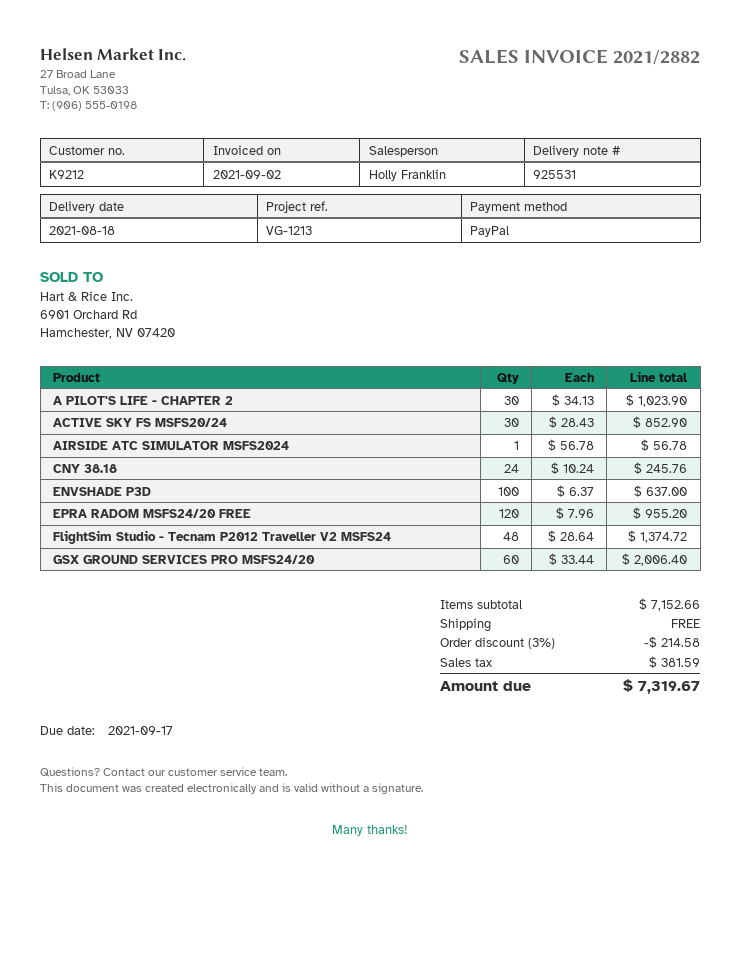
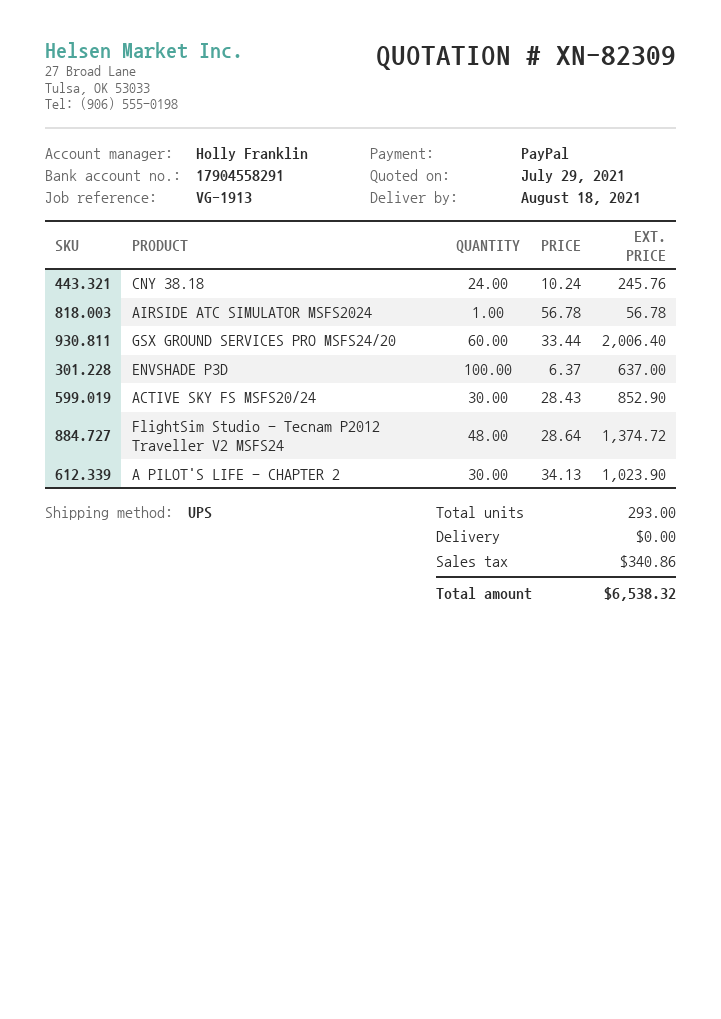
reference: VG-1213 -> VG-1913
EPRA RADOM MSFS24/20 FREE: 120 x 7.96 = 955.20 -> none
discount: 3% = 214.58 -> none
tax: 381.59 -> 340.86
total: 7319.67 -> 6538.32

